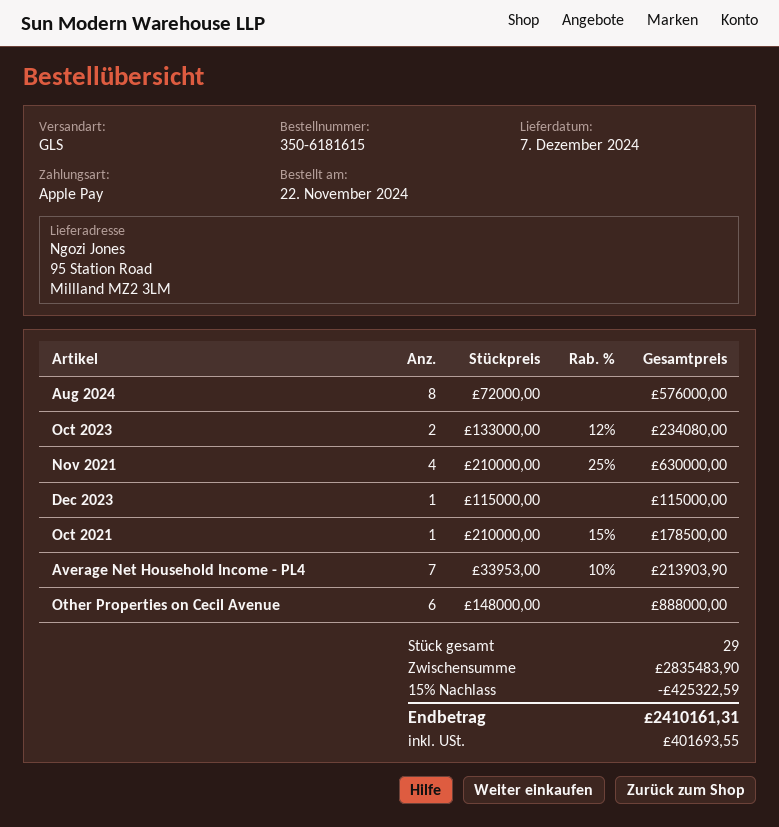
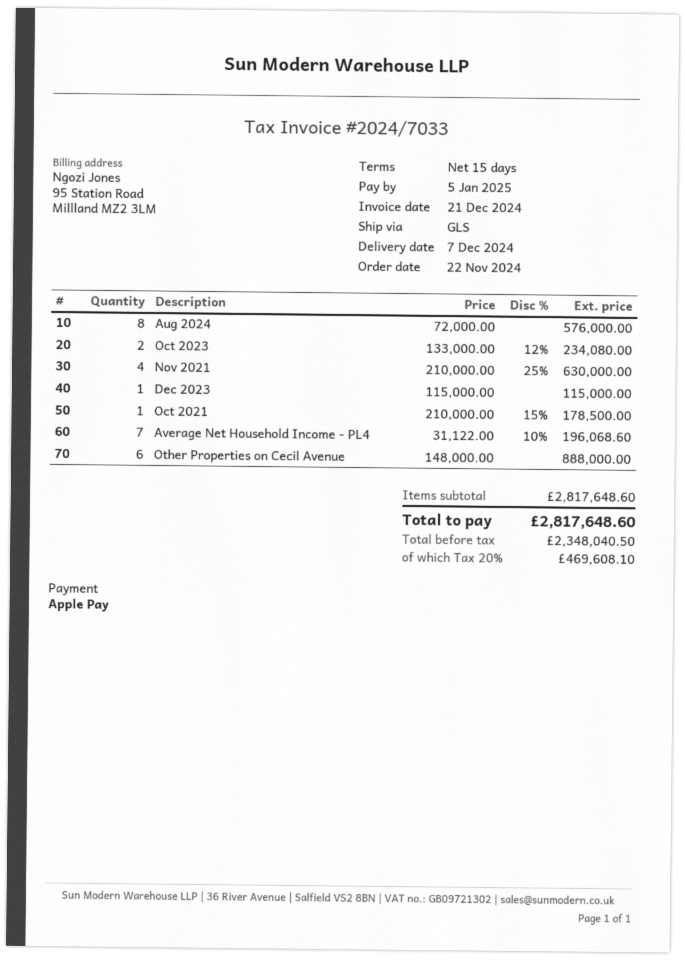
Average Net Household Income - PL4: 7 x 33953.00 - 10% = 213903.90 -> 7 x 31122.00 - 10% = 196068.60
subtotal: 2835483.90 -> 2817648.60
discount: 15% = 425322.59 -> none
tax: 401693.55 -> 469608.10
total: 2410161.31 -> 2817648.60

